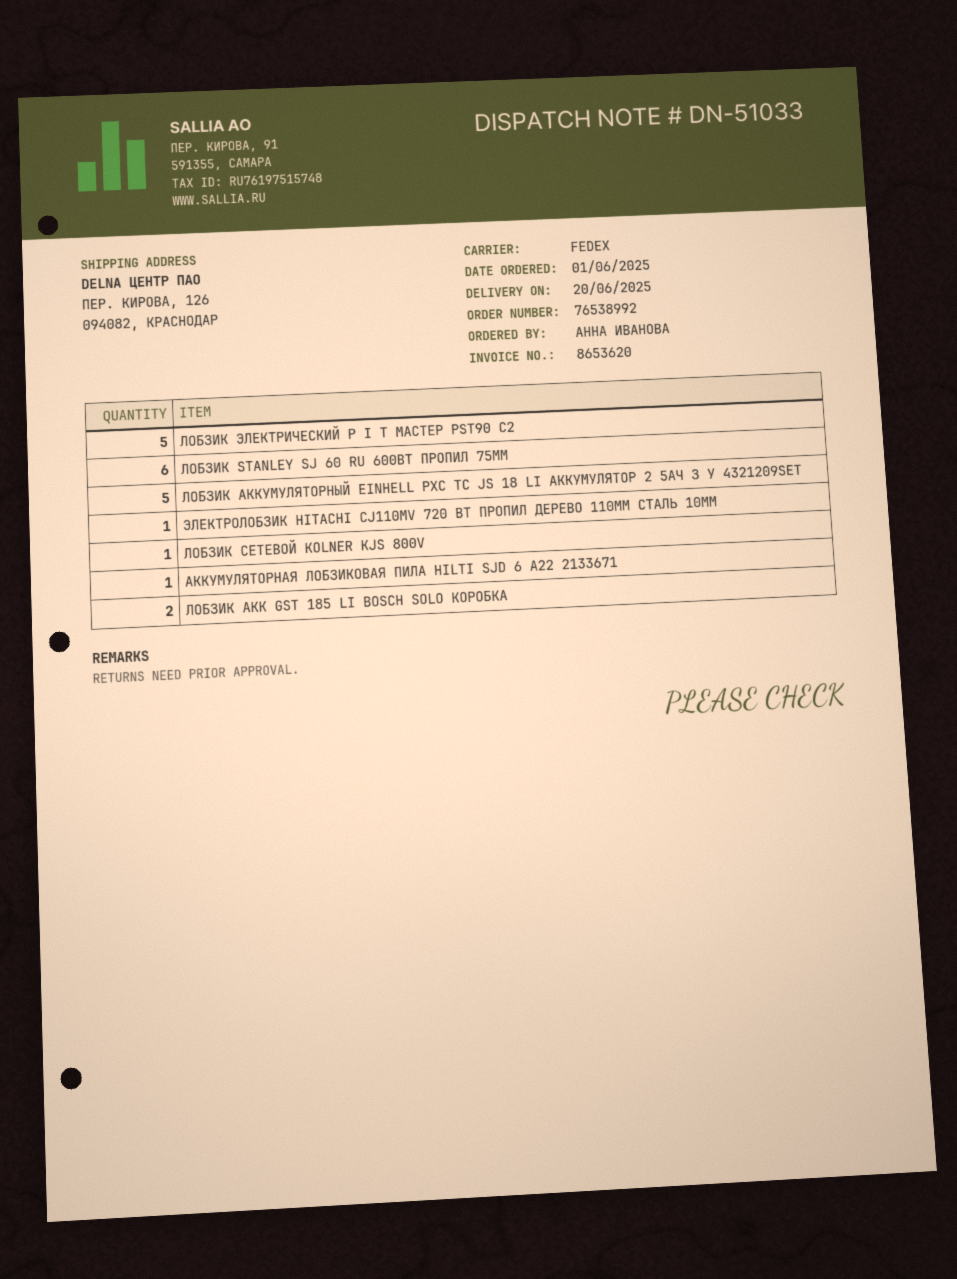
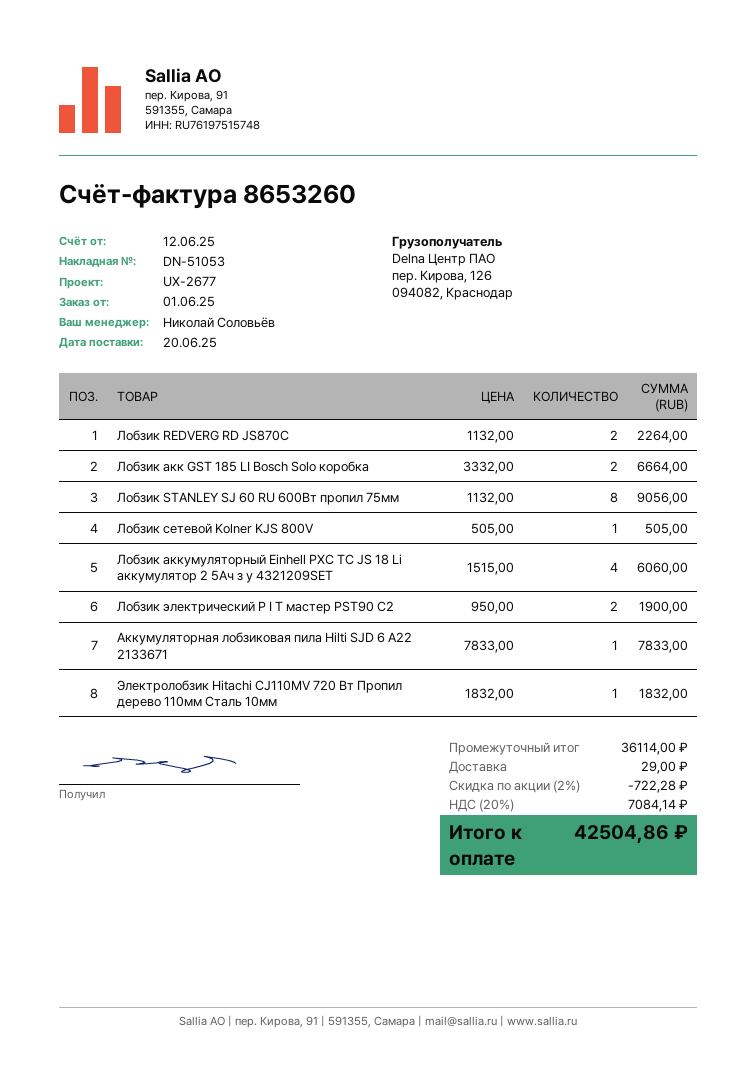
delivery note number: DN-51033 -> DN-51053
invoice number: 8653620 -> 8653260
ЛОБЗИК ЭЛЕКТРИЧЕСКИЙ P I T МАСТЕР PST90 C2: 5 -> 2
ЛОБЗИК STANLEY SJ 60 RU 600ВТ ПРОПИЛ 75ММ: 6 -> 8
ЛОБЗИК АККУМУЛЯТОРНЫЙ EINHELL PXC TC JS 18 LI АККУМУЛЯТОР 2 5АЧ З У 4321209SET: 5 -> 4
Лобзик REDVERG RD JS870C: none -> 2

